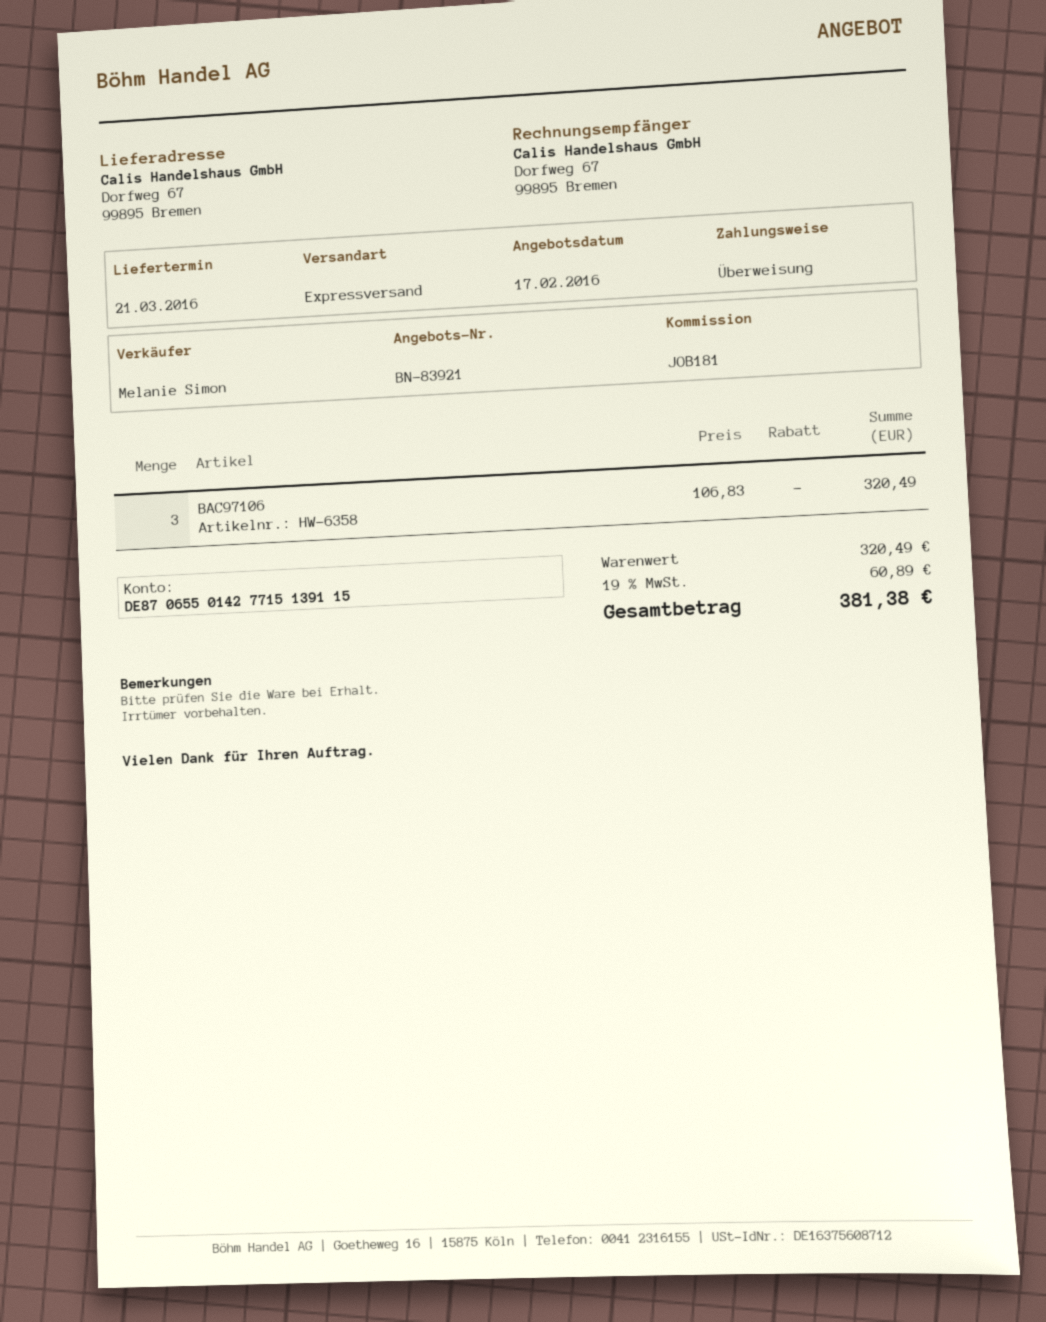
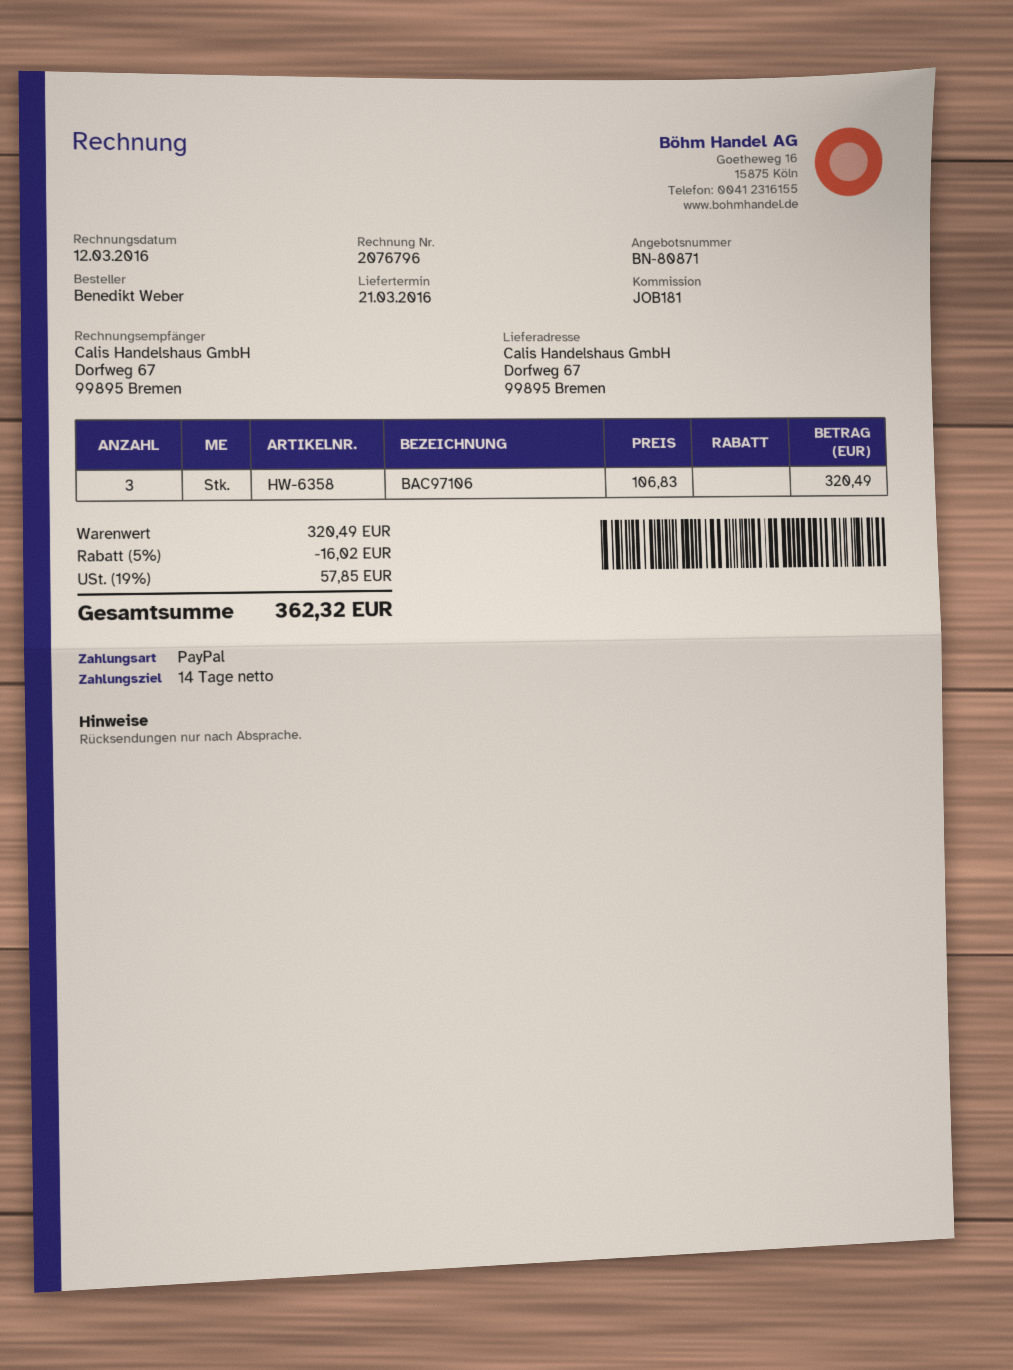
quote number: BN-83921 -> BN-80871
payment method: bank transfer -> PayPal
discount: none -> 5% = 16.02
tax: 19% = 60.89 -> 19% = 57.85
total: 381.38 -> 362.32

